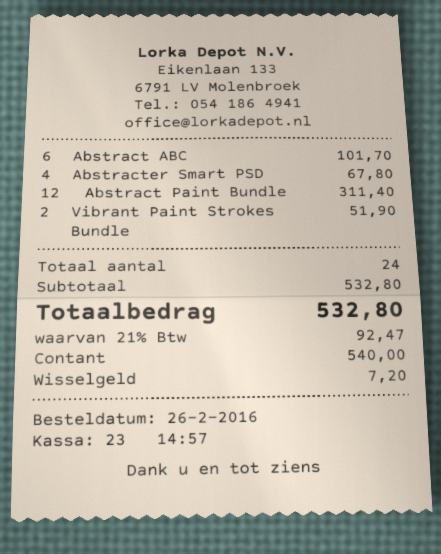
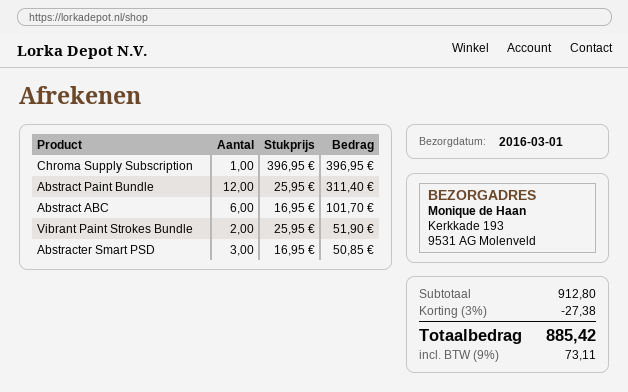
Abstracter Smart PSD: 4 for 67.80 -> 3 for 50.85
Chroma Supply Subscription: none -> 1 for 396.95
subtotal: 532.80 -> 912.80
discount: none -> 3% = 27.38
tax: 21% = 92.47 -> 9% = 73.11
total: 532.80 -> 885.42

